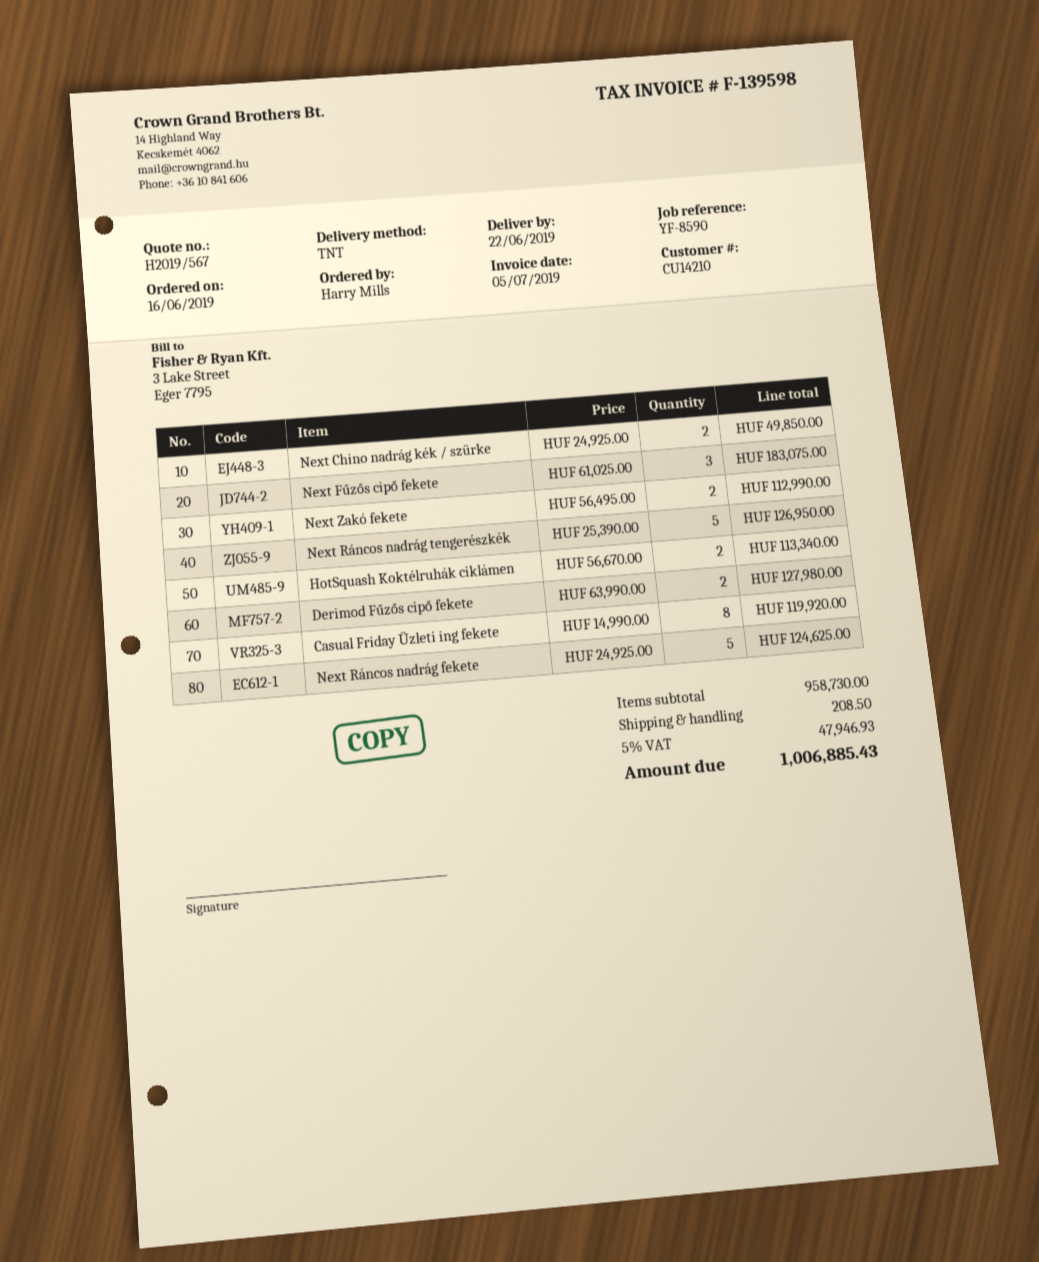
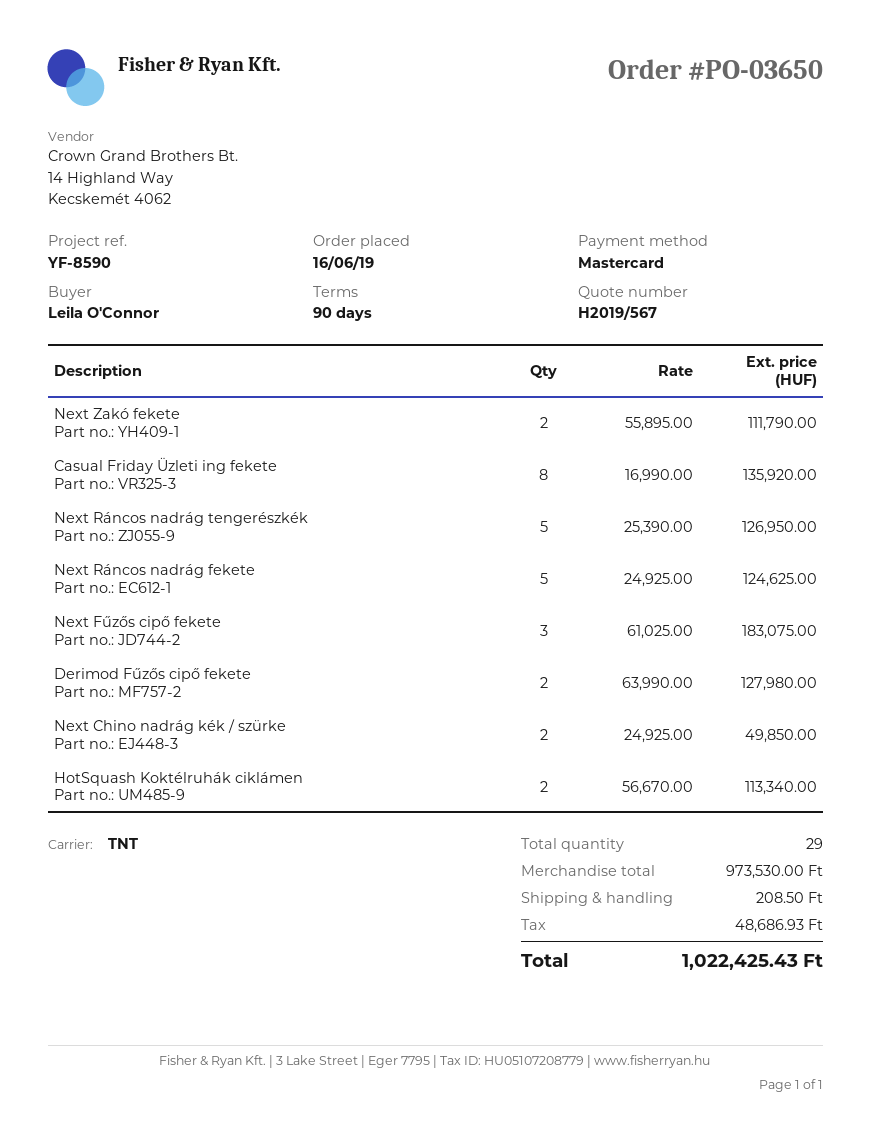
ordered by: Harry Mills -> Leila O'Connor
Next Zakó fekete: 2 x 56495.00 = 112990.00 -> 2 x 55895.00 = 111790.00
Casual Friday Üzleti ing fekete: 8 x 14990.00 = 119920.00 -> 8 x 16990.00 = 135920.00
subtotal: 958730.00 -> 973530.00
tax: 47946.93 -> 48686.93
total: 1006885.43 -> 1022425.43

